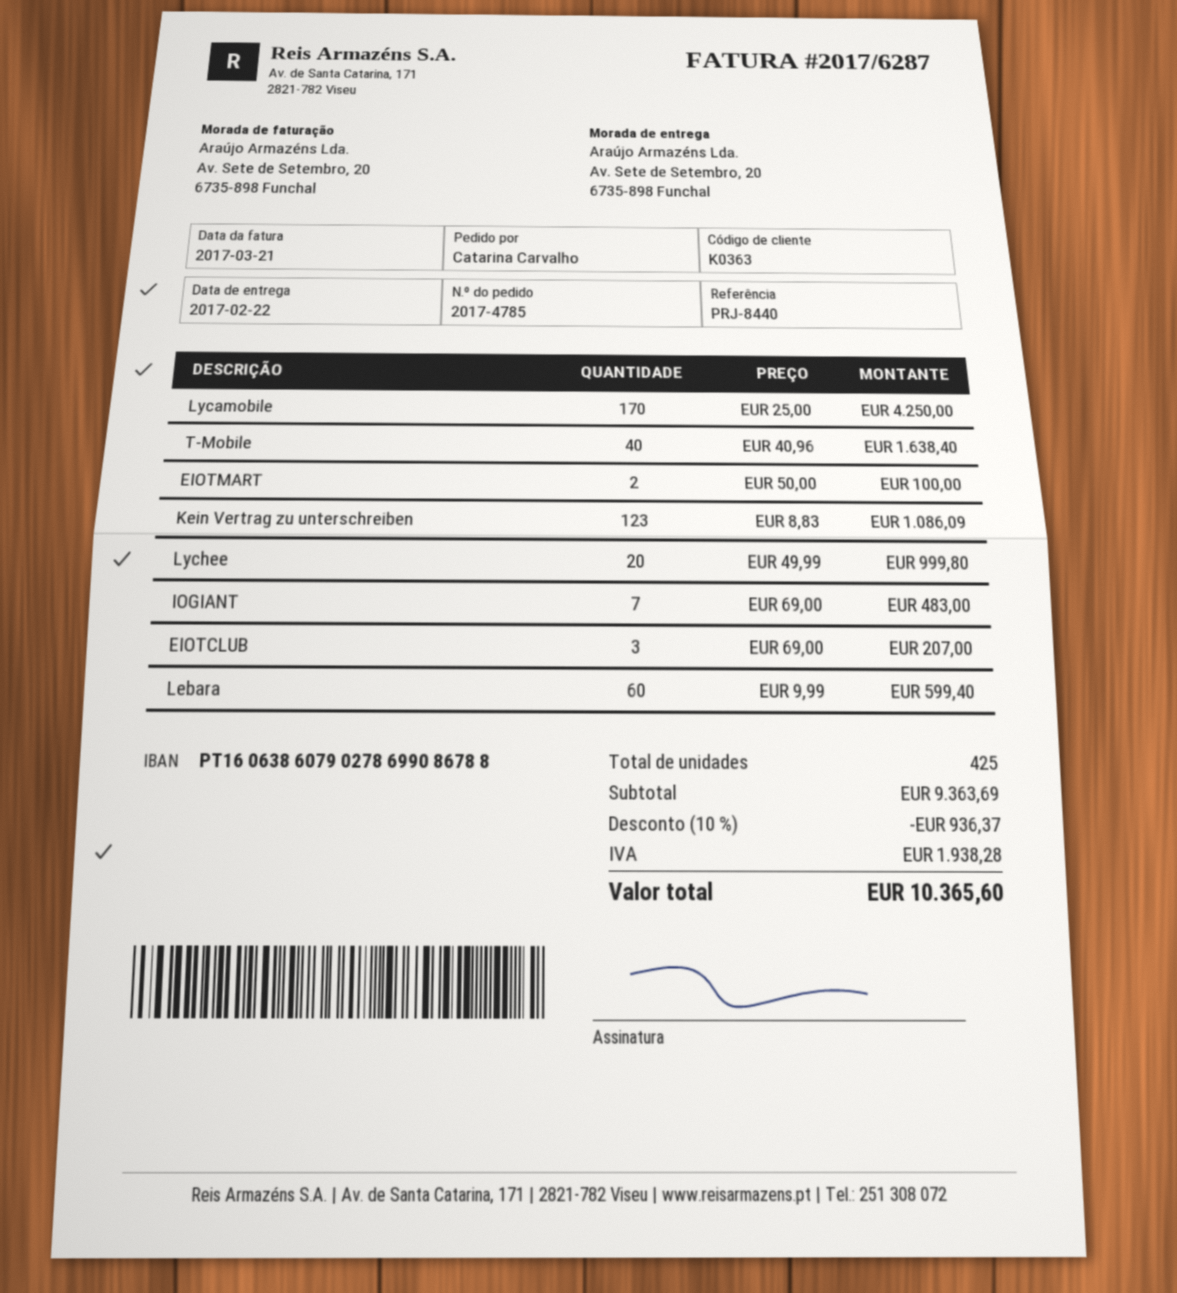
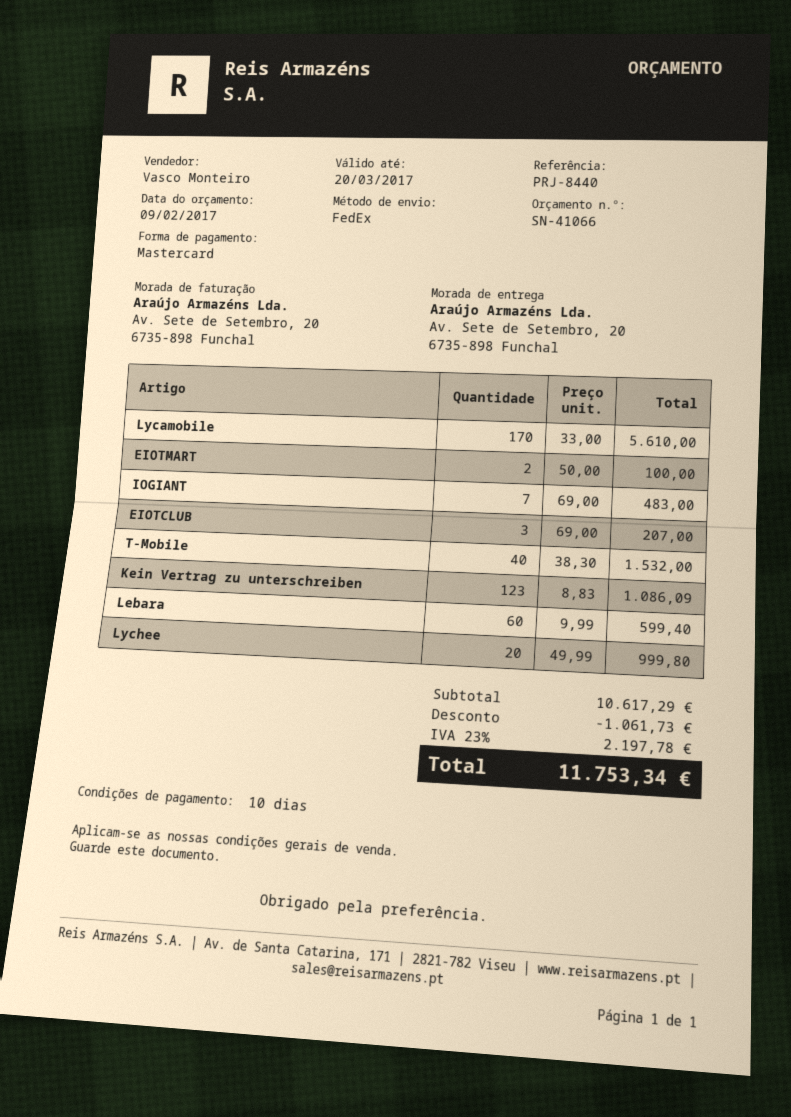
Lycamobile: 170 x 25.00 = 4250.00 -> 170 x 33.00 = 5610.00
T-Mobile: 40 x 40.96 = 1638.40 -> 40 x 38.30 = 1532.00
subtotal: 9363.69 -> 10617.29
discount: 936.37 -> 1061.73
tax: 1938.28 -> 2197.78
total: 10365.60 -> 11753.34

